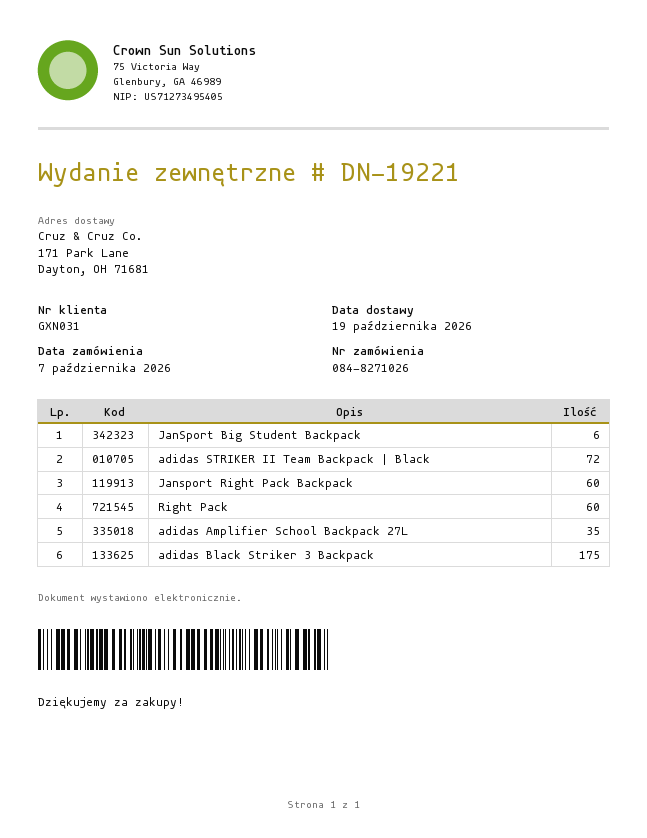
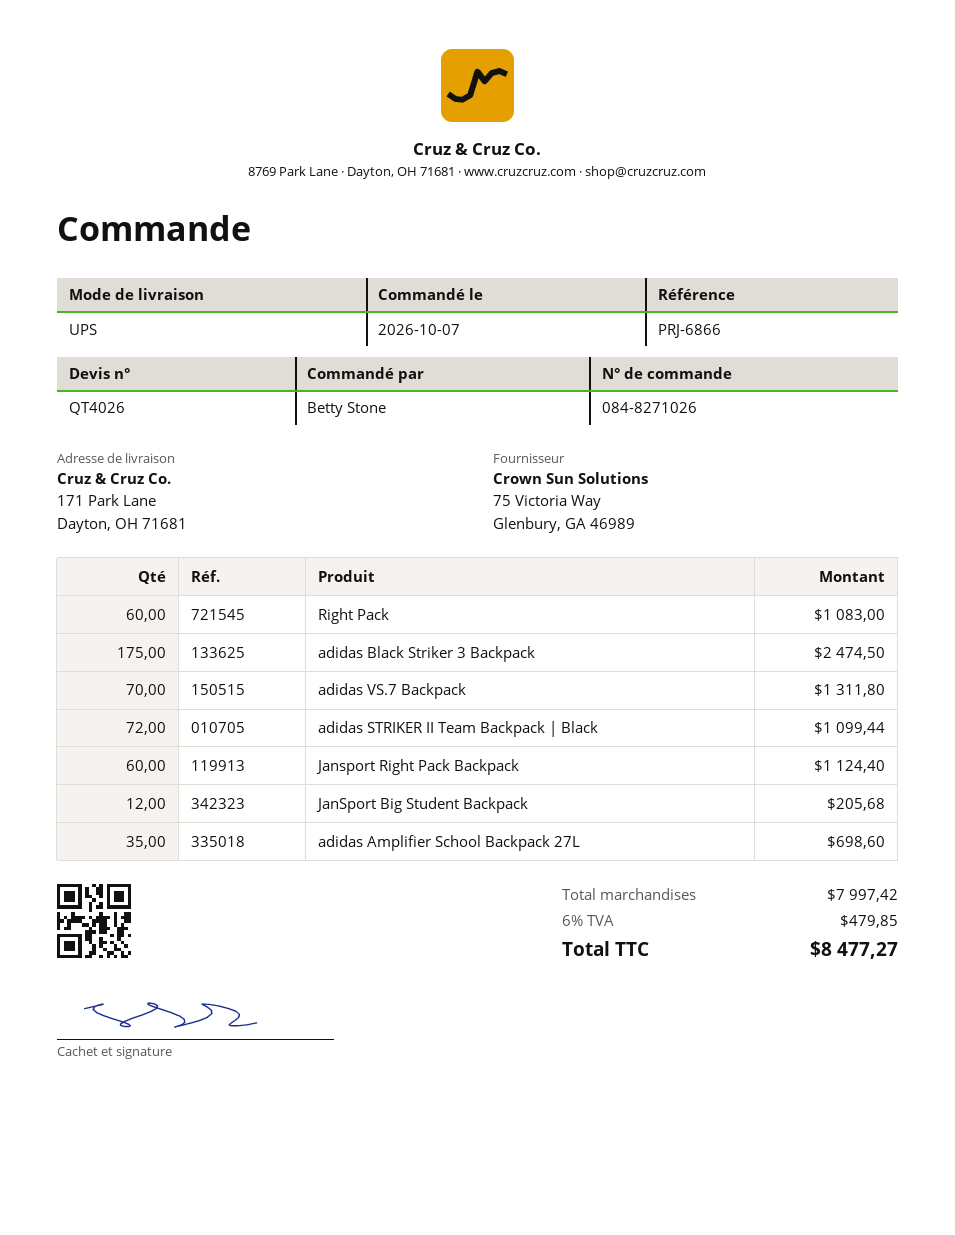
JanSport Big Student Backpack: 6 -> 12
adidas VS.7 Backpack: none -> 70

